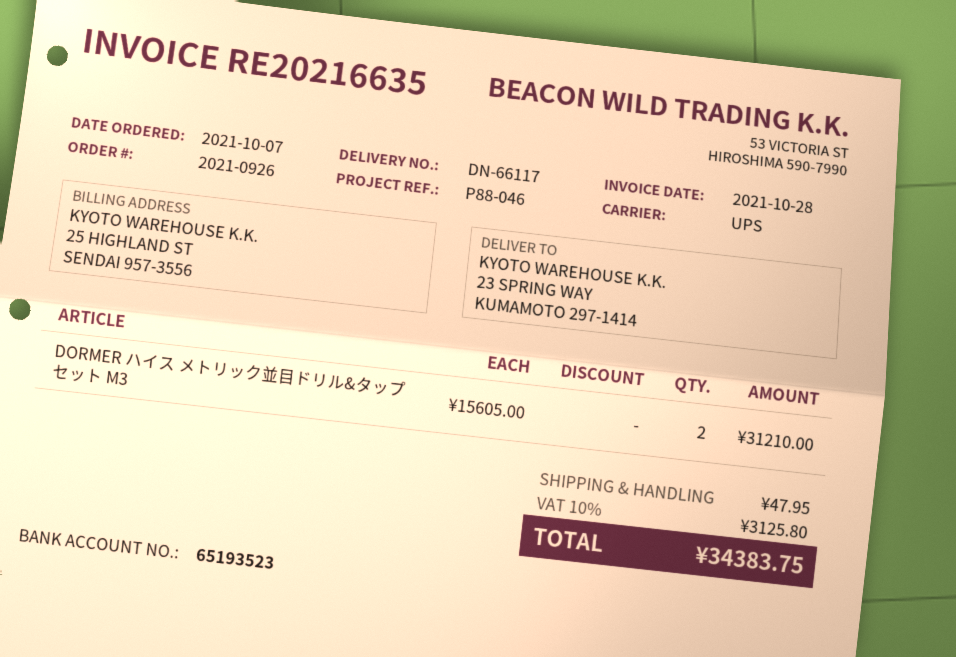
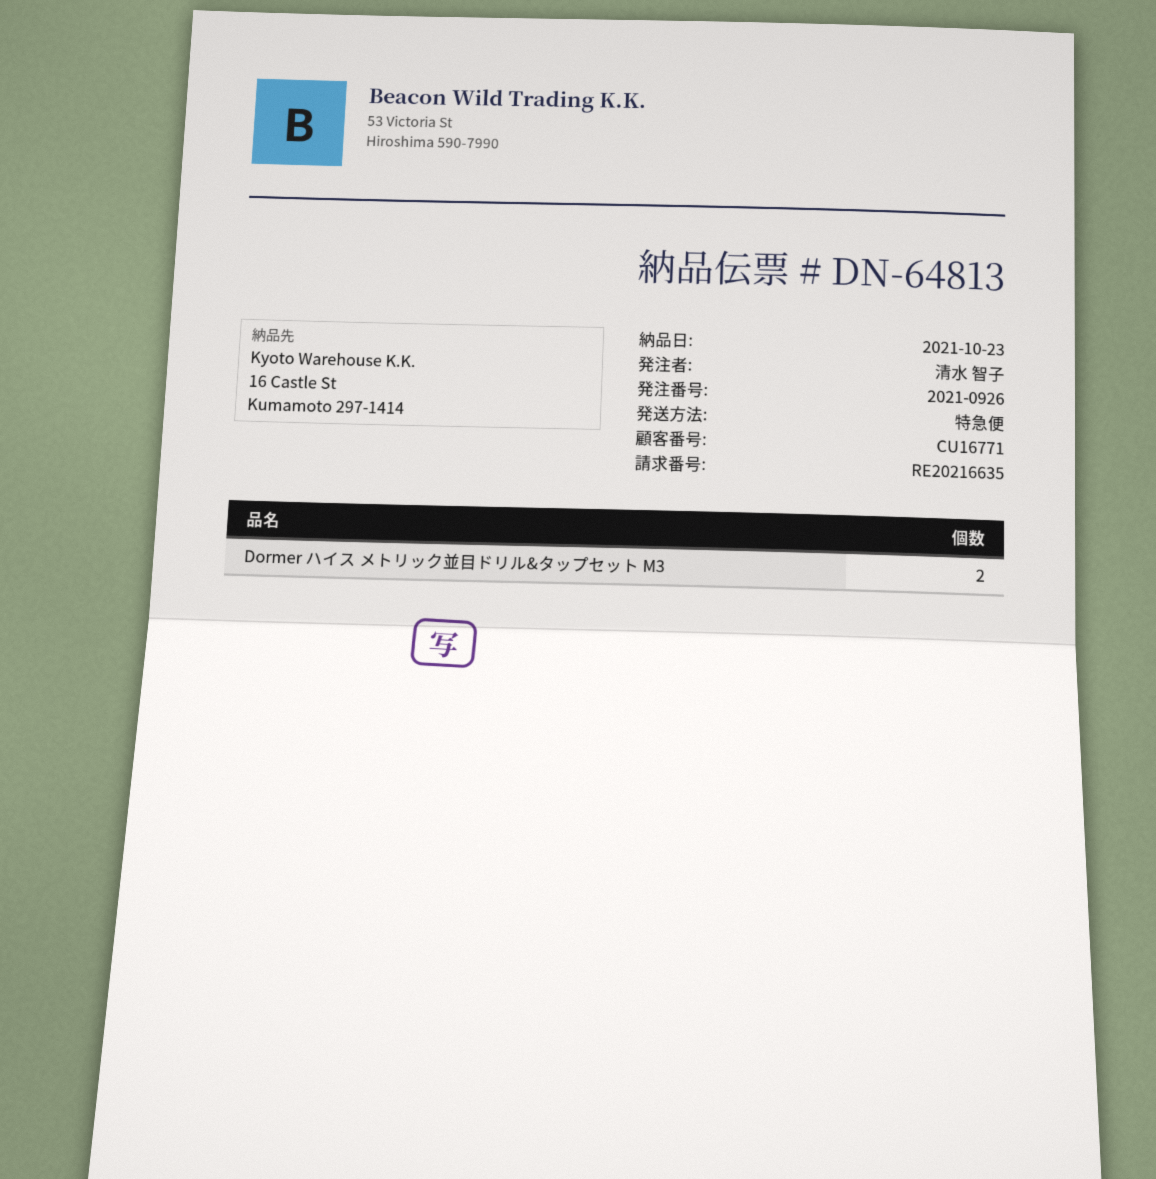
delivery note number: DN-66117 -> DN-64813
shipping method: UPS -> express
ship to: 23 SPRING WAY, KUMAMOTO 297-1414 -> 16 Castle St, Kumamoto 297-1414

